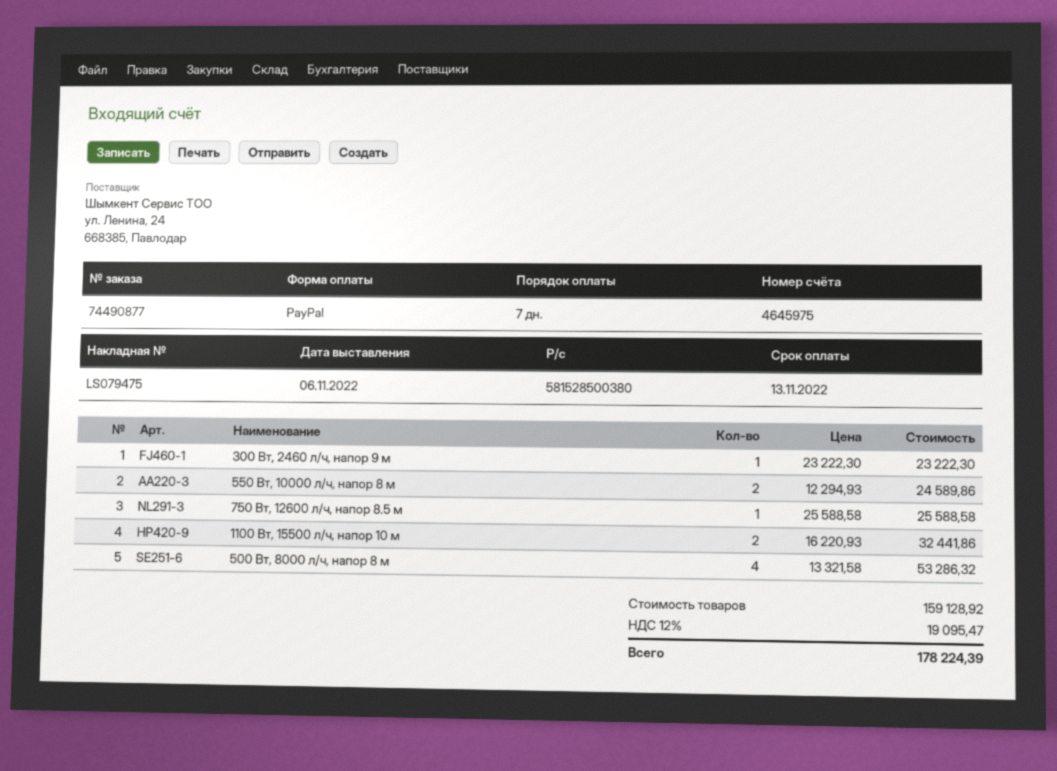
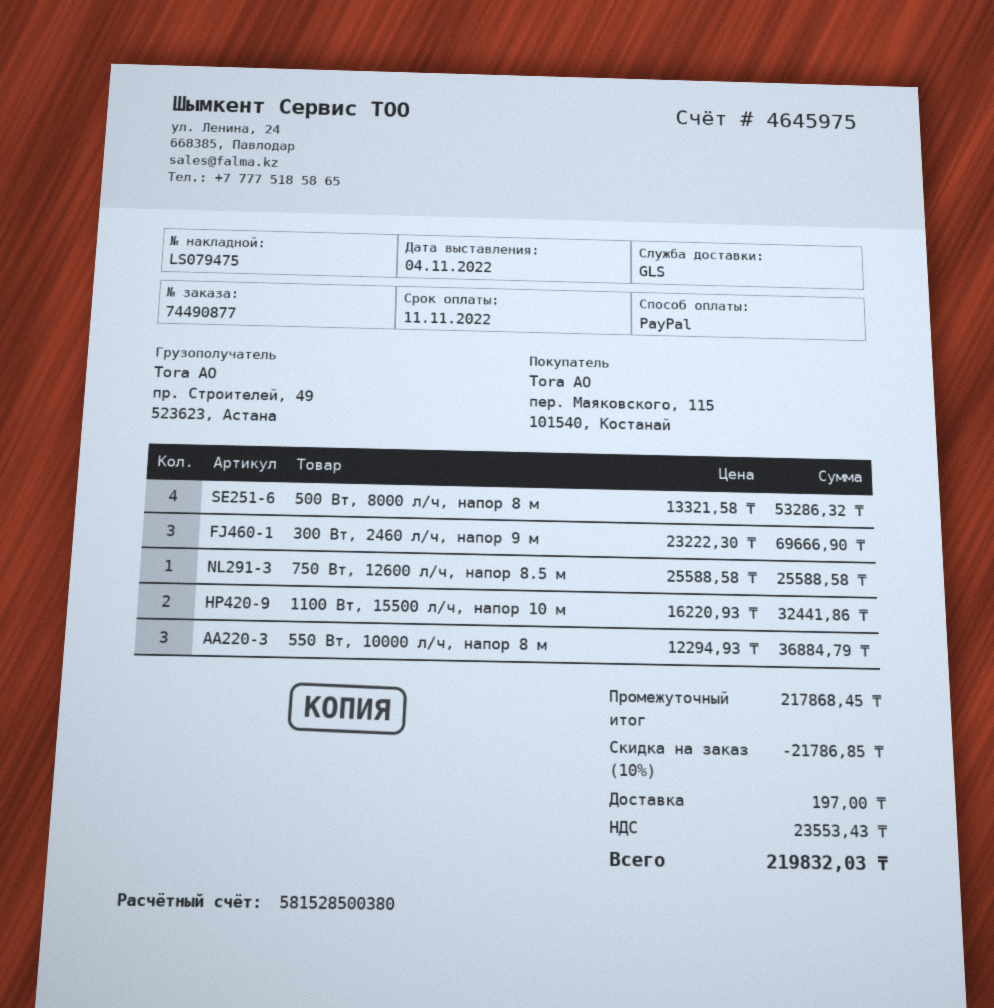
invoice date: 2022-11-06 -> 2022-11-04
due date: 2022-11-13 -> 2022-11-11
300 Вт, 2460 л/ч, напор 9 м: 1 x 23222.30 = 23222.30 -> 3 x 23222.30 = 69666.90
550 Вт, 10000 л/ч, напор 8 м: 2 x 12294.93 = 24589.86 -> 3 x 12294.93 = 36884.79
subtotal: 159128.92 -> 217868.45
discount: none -> 10% = 21786.85
shipping: none -> 197.00
tax: 19095.47 -> 23553.43
total: 178224.39 -> 219832.03

